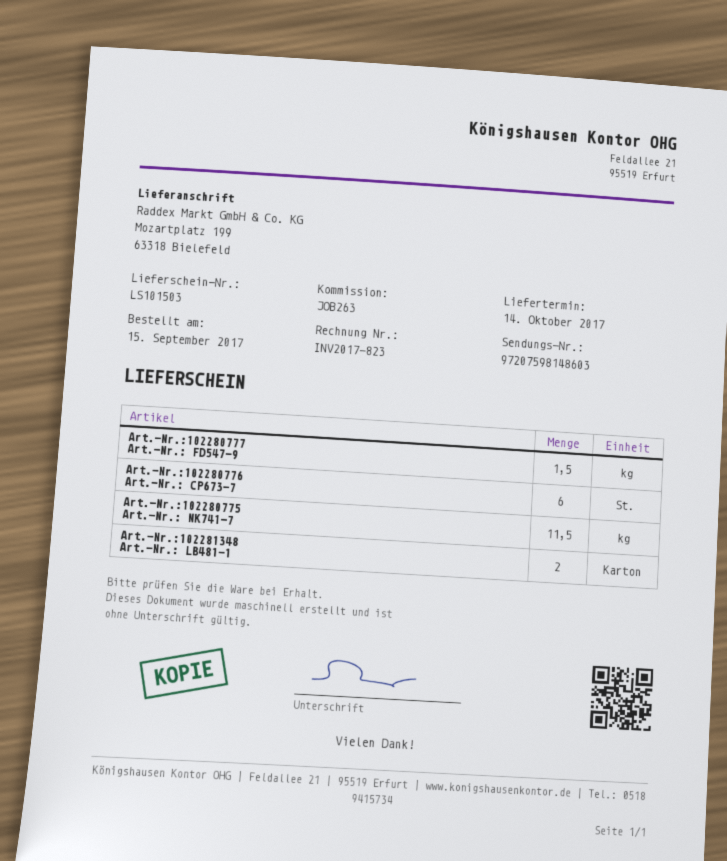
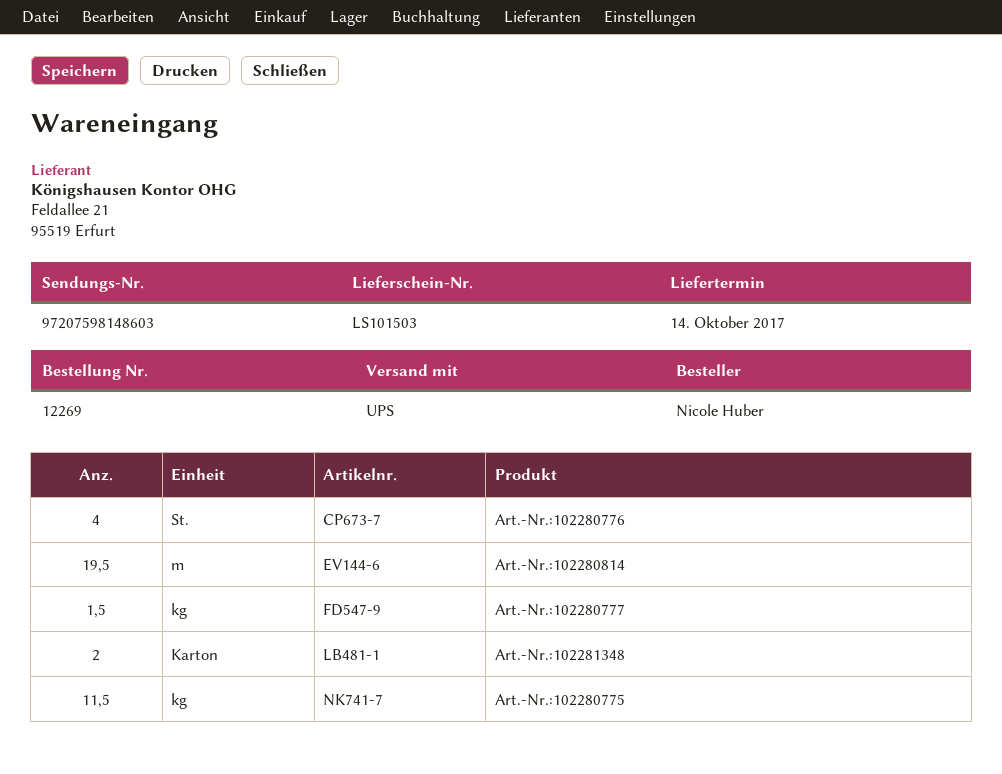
Art.-Nr.:102280776: 6 -> 4
Art.-Nr.:102280814: none -> 19.5

